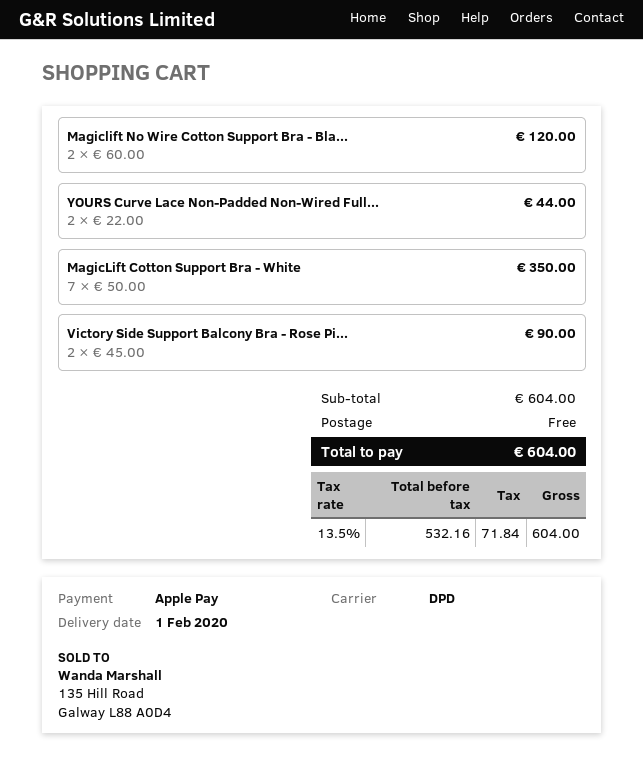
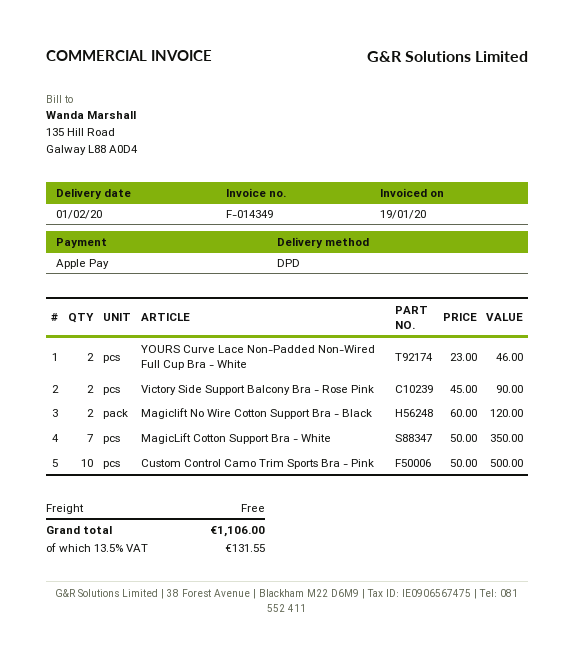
YOURS Curve Lace Non-Padded Non-Wired Full...: 2 x 22.00 = 44.00 -> 2 x 23.00 = 46.00
Custom Control Camo Trim Sports Bra - Pink: none -> 10 x 50.00 = 500.00
tax: 13.5% = 71.84 -> 13.5% = 131.55
total: 604.00 -> 1106.00

